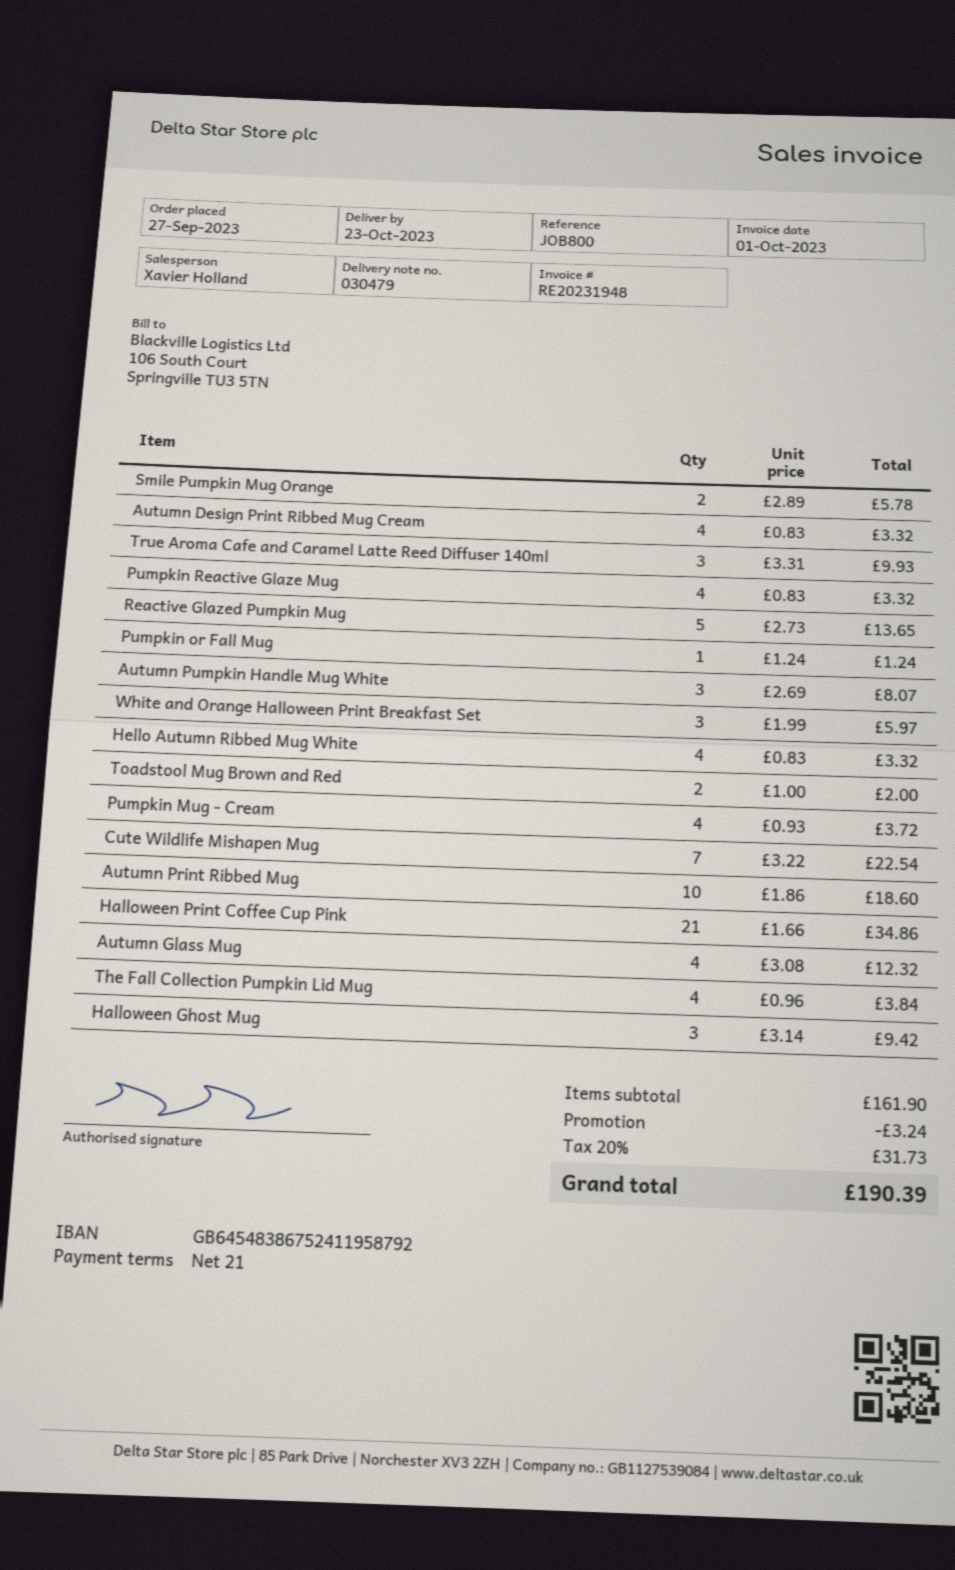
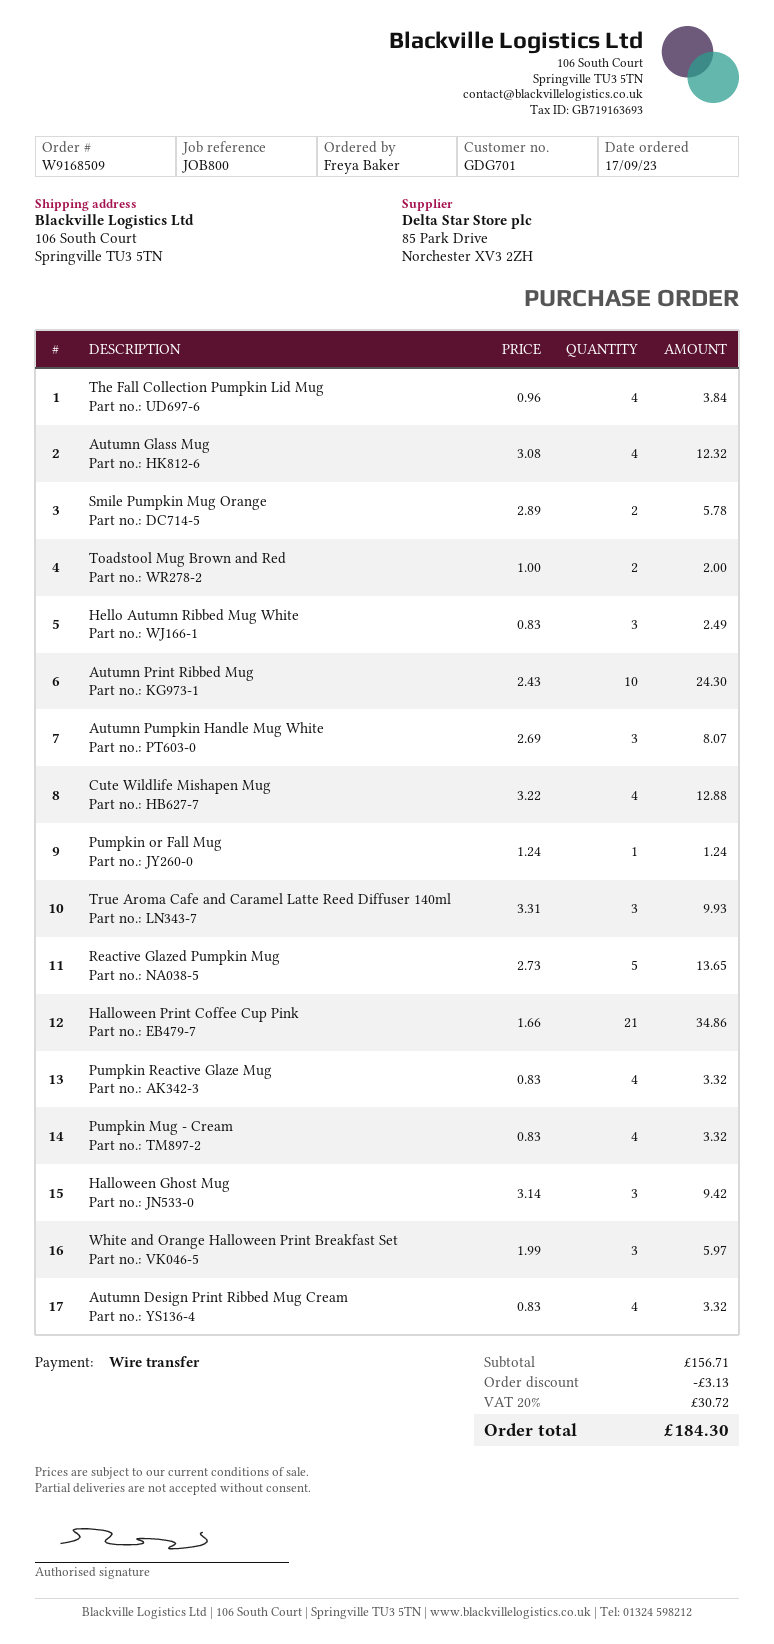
order date: 2023-09-27 -> 2023-09-17
Hello Autumn Ribbed Mug White: 4 x 0.83 = 3.32 -> 3 x 0.83 = 2.49
Pumpkin Mug - Cream: 4 x 0.93 = 3.72 -> 4 x 0.83 = 3.32
Cute Wildlife Mishapen Mug: 7 x 3.22 = 22.54 -> 4 x 3.22 = 12.88
Autumn Print Ribbed Mug: 10 x 1.86 = 18.60 -> 10 x 2.43 = 24.30
subtotal: 161.90 -> 156.71
discount: 3.24 -> 3.13
tax: 20% = 31.73 -> 20% = 30.72
total: 190.39 -> 184.30

